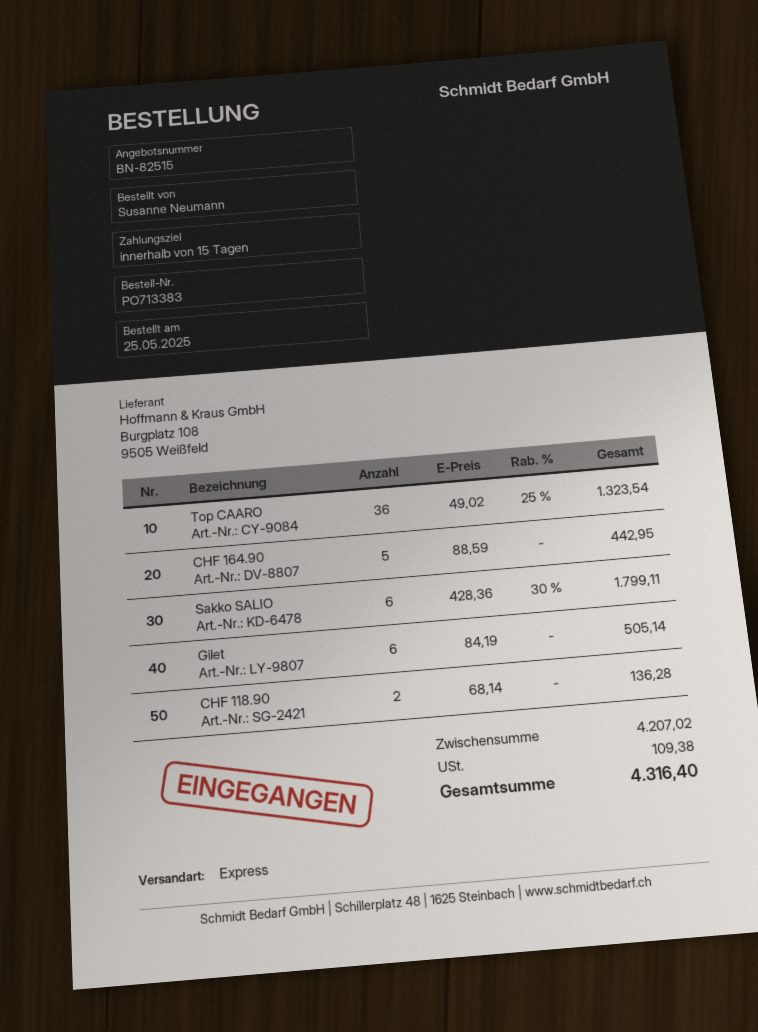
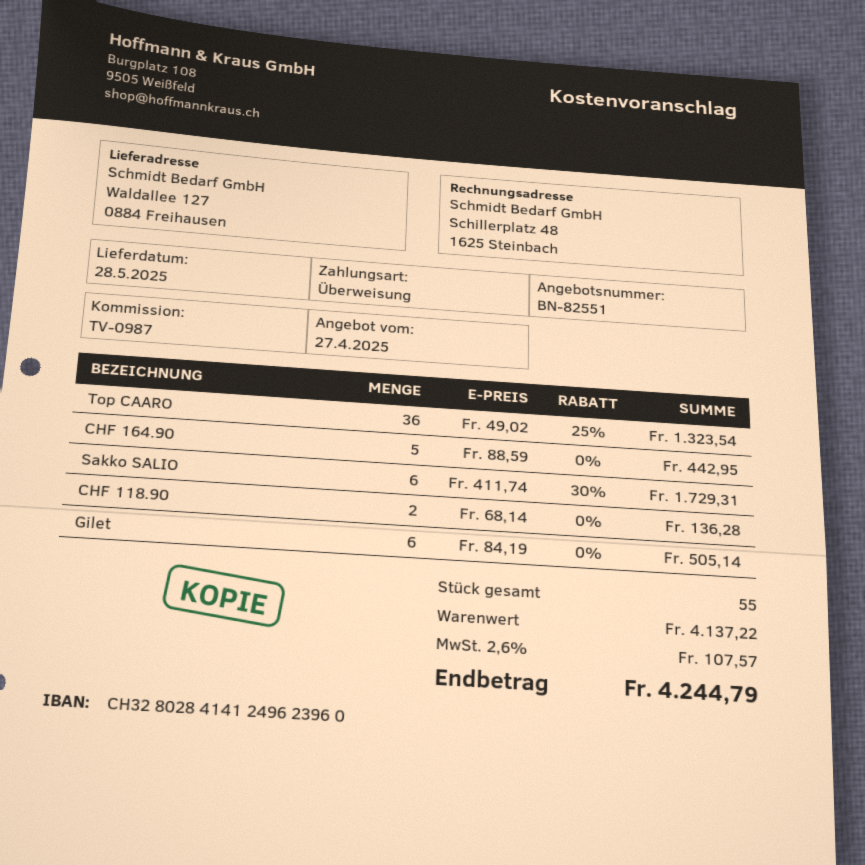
quote number: BN-82515 -> BN-82551
Sakko SALIO: 6 x 428.36 - 30% = 1799.11 -> 6 x 411.74 - 30% = 1729.31
subtotal: 4207.02 -> 4137.22
tax: 109.38 -> 107.57
total: 4316.40 -> 4244.79

